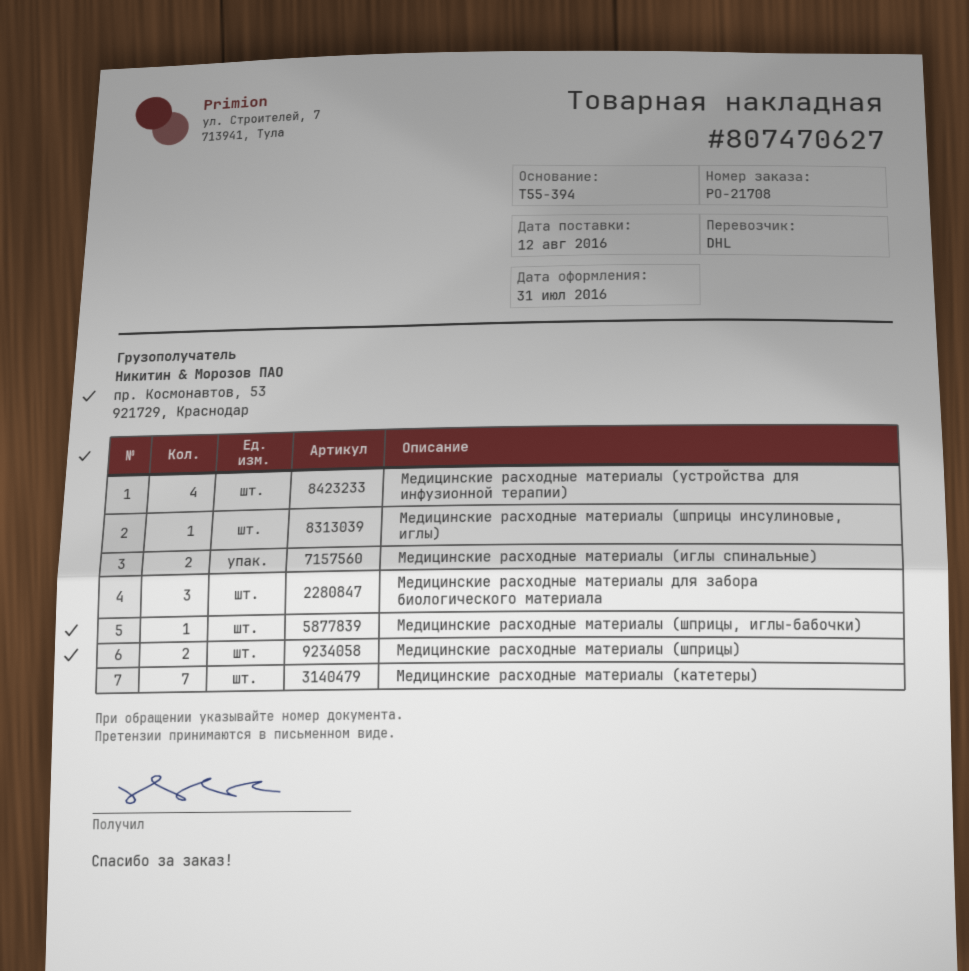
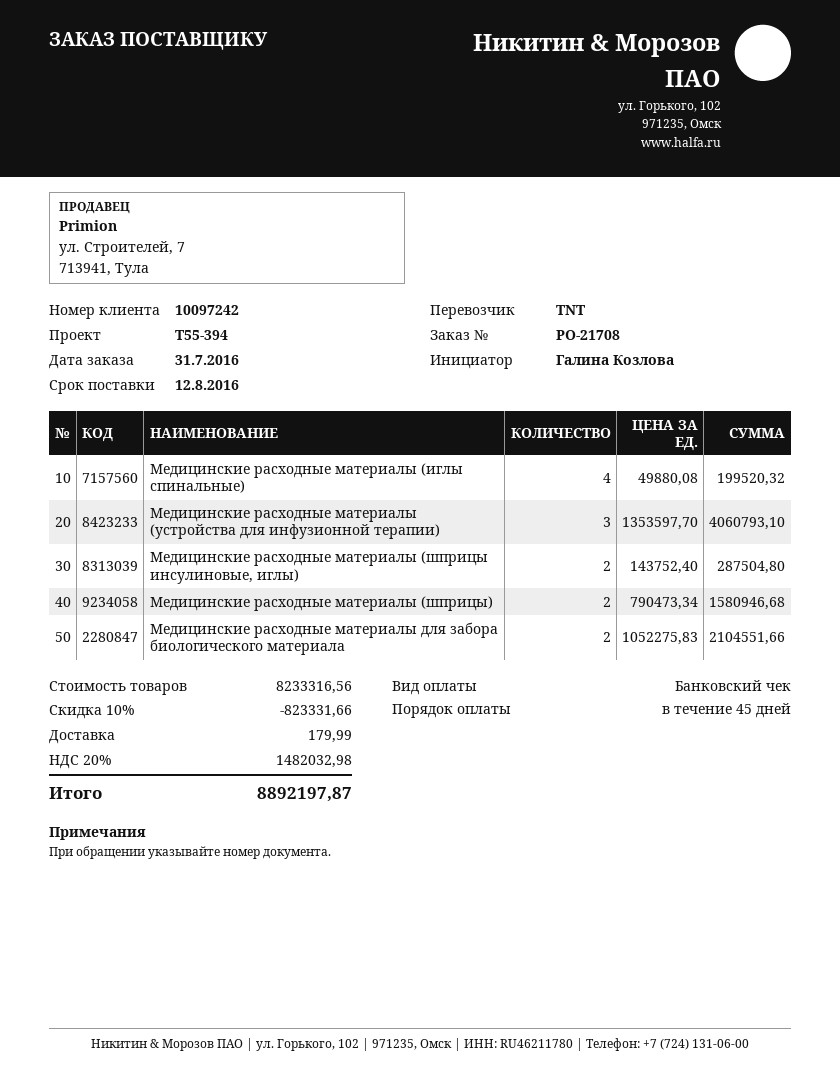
shipping method: DHL -> TNT
Медицинские расходные материалы (устройства для инфузионной терапии): 4 -> 3
Медицинские расходные материалы (шприцы инсулиновые, иглы): 1 -> 2
Медицинские расходные материалы (иглы спинальные): 2 -> 4
Медицинские расходные материалы для забора биологического материала: 3 -> 2
Медицинские расходные материалы (шприцы, иглы-бабочки): 1 -> none
Медицинские расходные материалы (катетеры): 7 -> none

